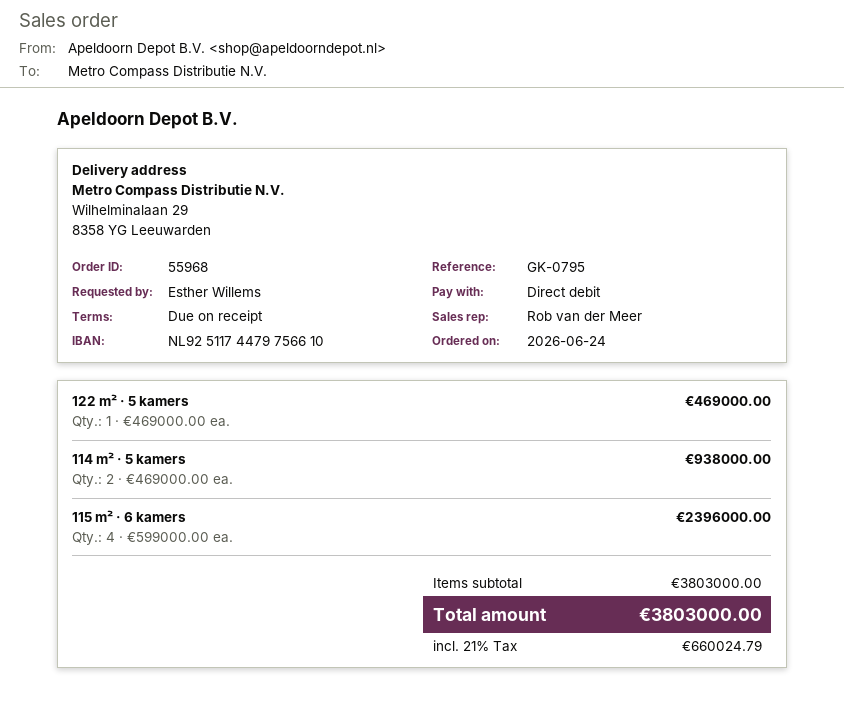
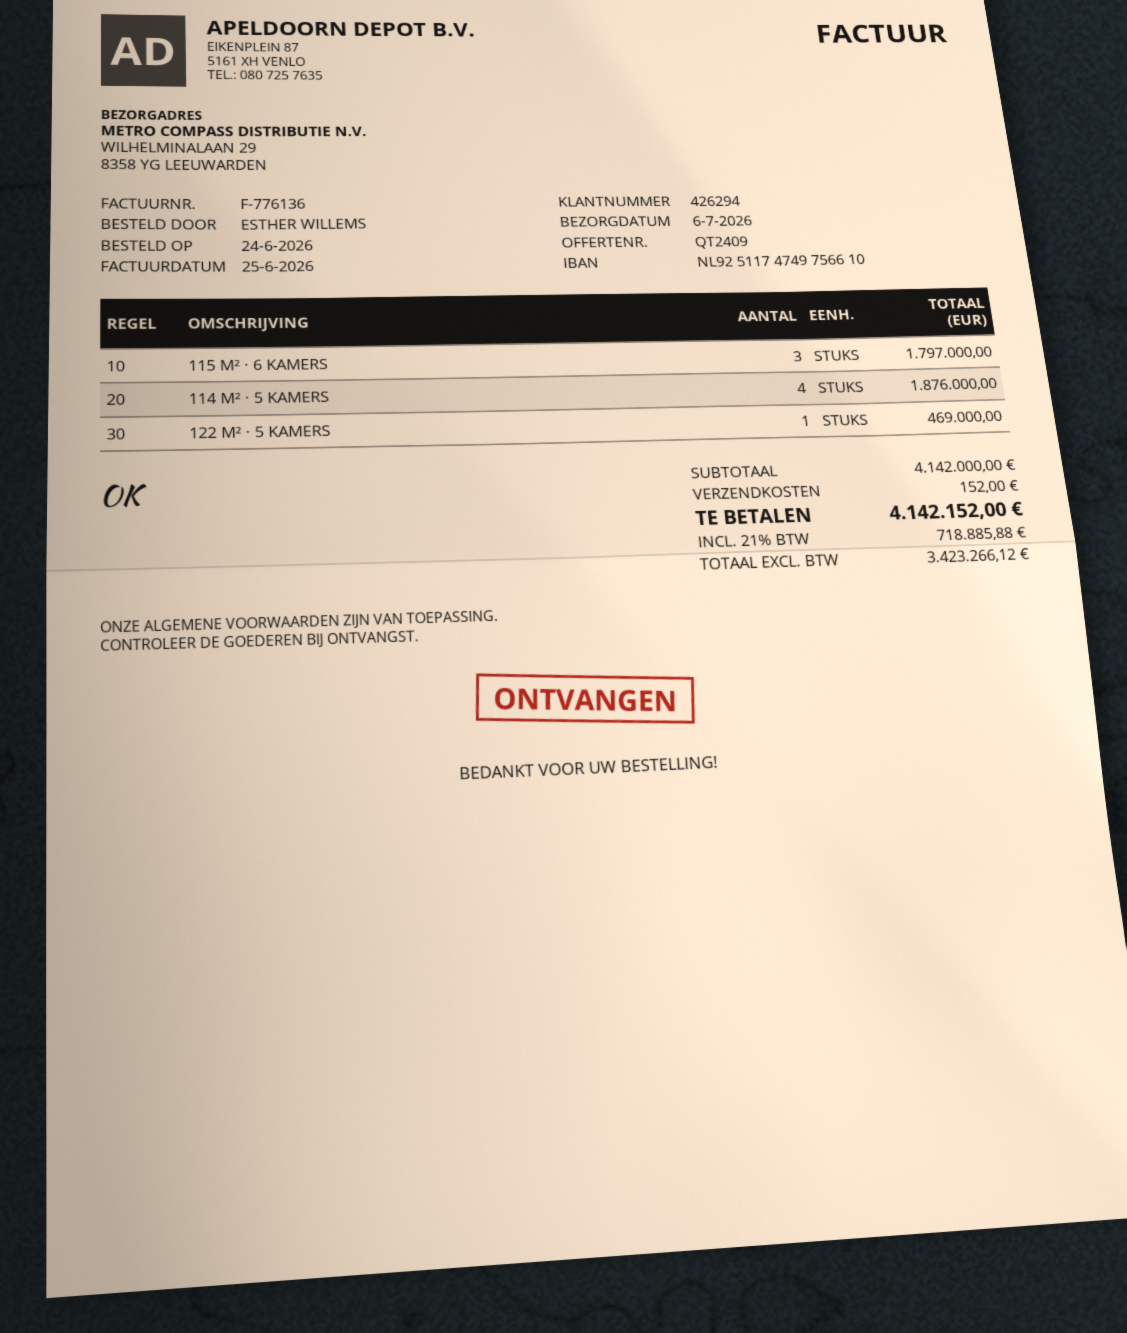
bank account: NL9251174479756610 -> NL9251174749756610
114 m² · 5 kamers: 2 for 938000.00 -> 4 for 1876000.00
115 m² · 6 kamers: 4 for 2396000.00 -> 3 for 1797000.00
subtotal: 3803000.00 -> 4142000.00
shipping: none -> 152.00
tax: 21% = 660024.79 -> 21% = 718885.88
total: 3803000.00 -> 4142152.00

